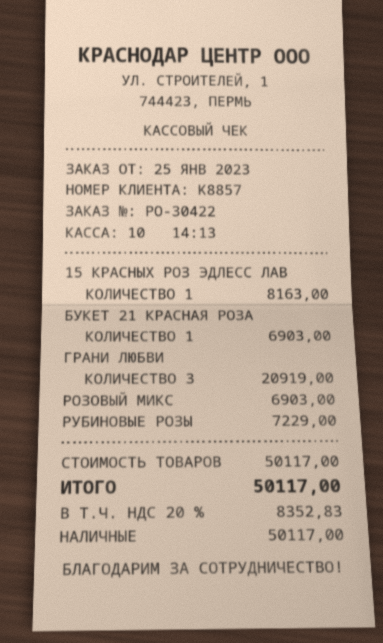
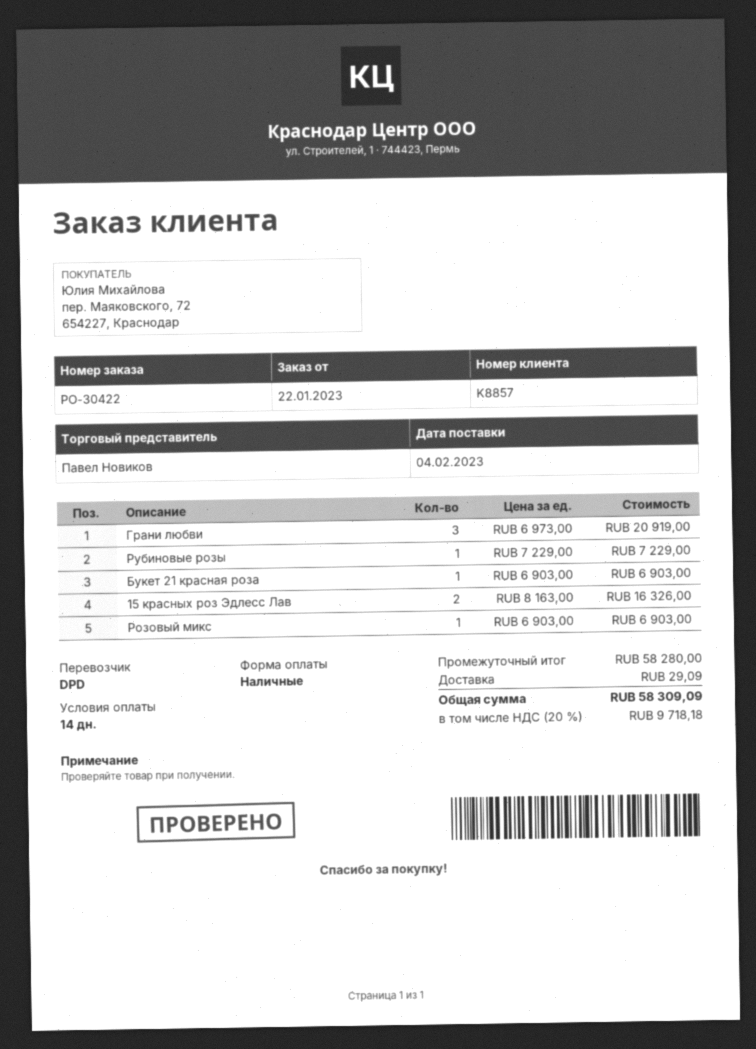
order date: 2023-01-25 -> 2023-01-22
15 КРАСНЫХ РОЗ ЭДЛЕСС ЛАВ: 1 for 8163.00 -> 2 for 16326.00
subtotal: 50117.00 -> 58280.00
shipping: none -> 29.09
tax: 20% = 8352.83 -> 20% = 9718.18
total: 50117.00 -> 58309.09

